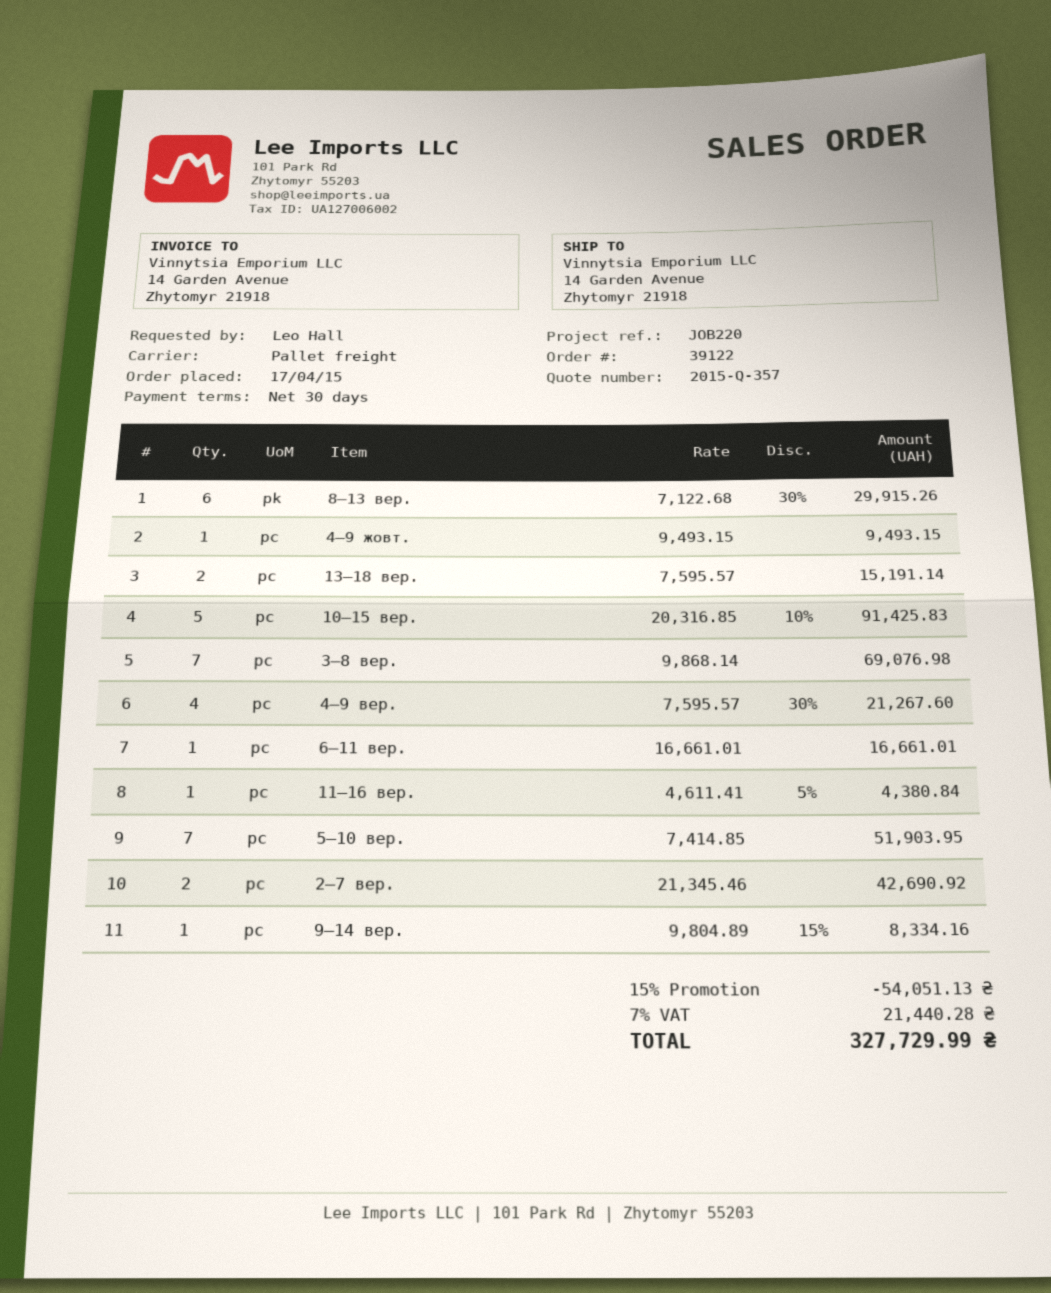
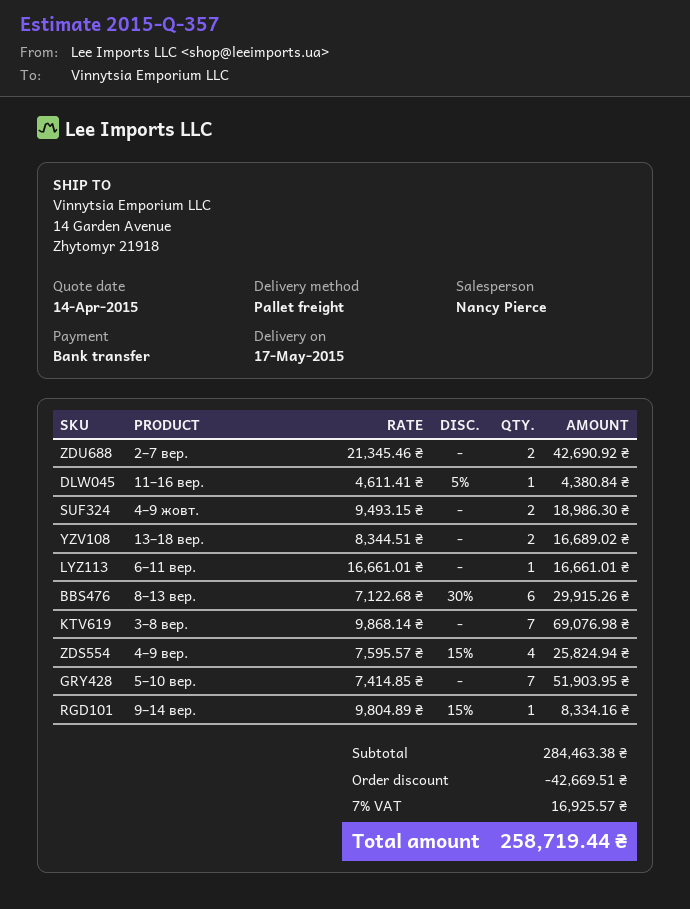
4–9 жовт.: 1 x 9493.15 = 9493.15 -> 2 x 9493.15 = 18986.30
13–18 вер.: 2 x 7595.57 = 15191.14 -> 2 x 8344.51 = 16689.02
10–15 вер.: 5 x 20316.85 - 10% = 91425.83 -> none
4–9 вер.: 4 x 7595.57 - 30% = 21267.60 -> 4 x 7595.57 - 15% = 25824.94
discount: 54051.13 -> 42669.51
tax: 7% = 21440.28 -> 7% = 16925.57
total: 327729.99 -> 258719.44

